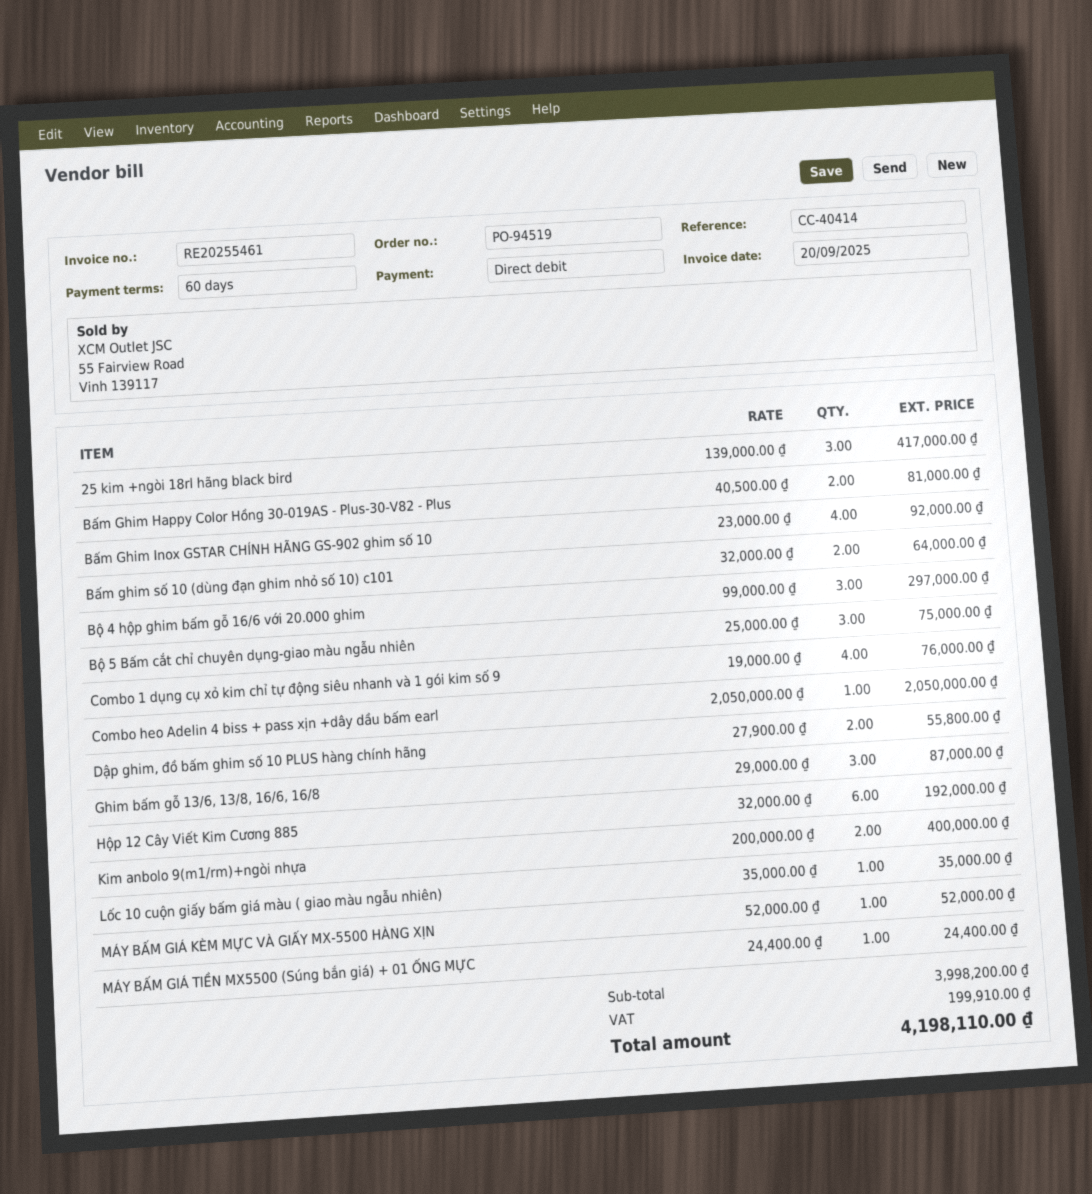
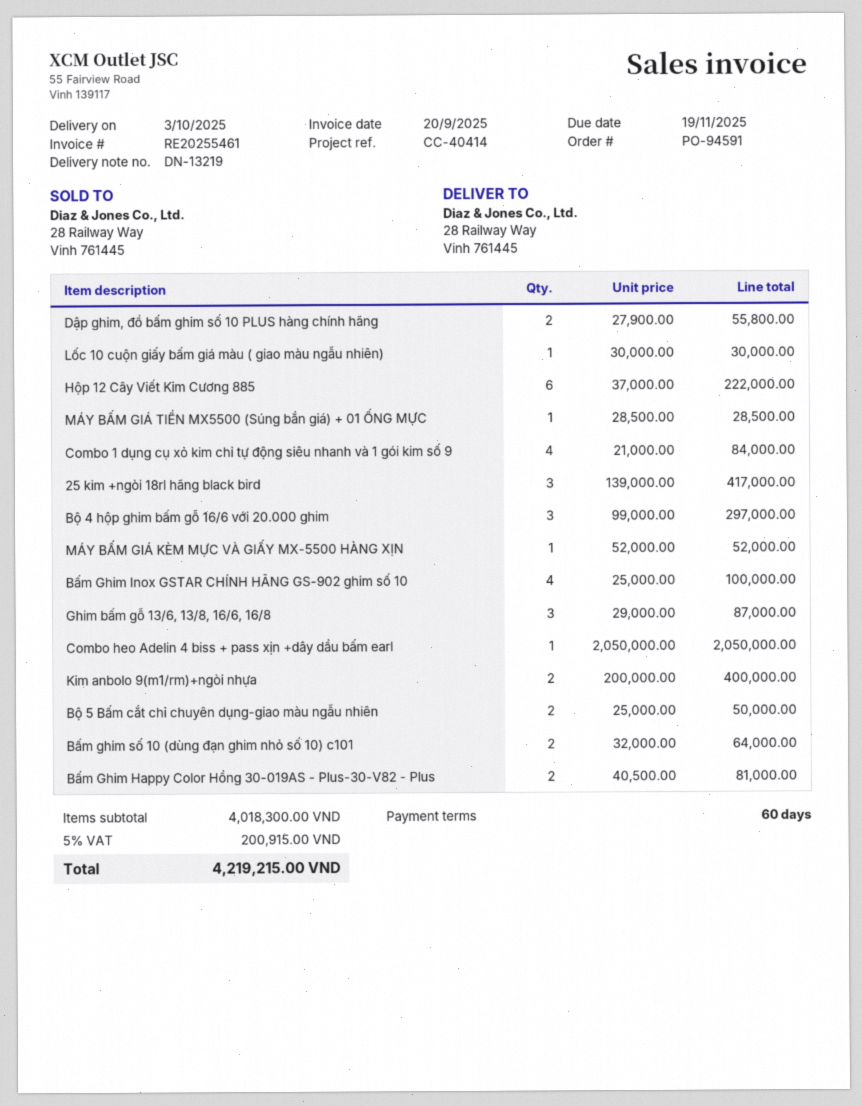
order number: PO-94519 -> PO-94591
Bấm Ghim Inox GSTAR CHÍNH HÃNG GS-902 ghim số 10: 4 x 23000.00 = 92000.00 -> 4 x 25000.00 = 100000.00
Bộ 5 Bấm cắt chỉ chuyên dụng-giao màu ngẫu nhiên: 3 x 25000.00 = 75000.00 -> 2 x 25000.00 = 50000.00
Combo 1 dụng cụ xỏ kim chỉ tự động siêu nhanh và 1 gói kim số 9: 4 x 19000.00 = 76000.00 -> 4 x 21000.00 = 84000.00
Hộp 12 Cây Viết Kim Cương 885: 6 x 32000.00 = 192000.00 -> 6 x 37000.00 = 222000.00
Lốc 10 cuộn giấy bấm giá màu ( giao màu ngẫu nhiên): 1 x 35000.00 = 35000.00 -> 1 x 30000.00 = 30000.00
MÁY BẤM GIÁ TIỀN MX5500 (Súng bắn giá) + 01 ỐNG MỰC: 1 x 24400.00 = 24400.00 -> 1 x 28500.00 = 28500.00
subtotal: 3998200.00 -> 4018300.00
tax: 199910.00 -> 200915.00
total: 4198110.00 -> 4219215.00

